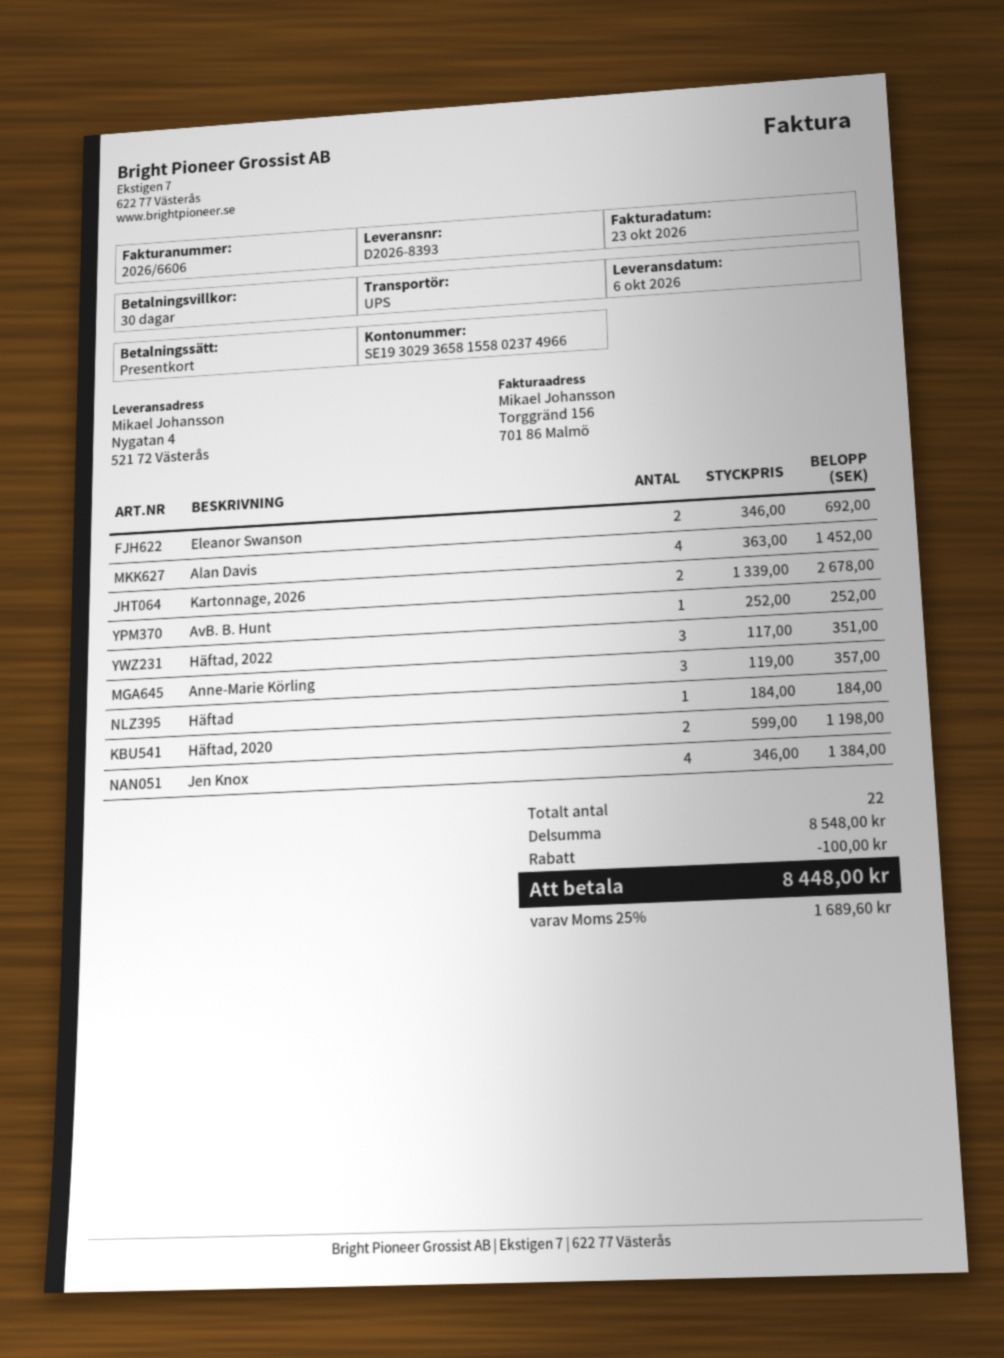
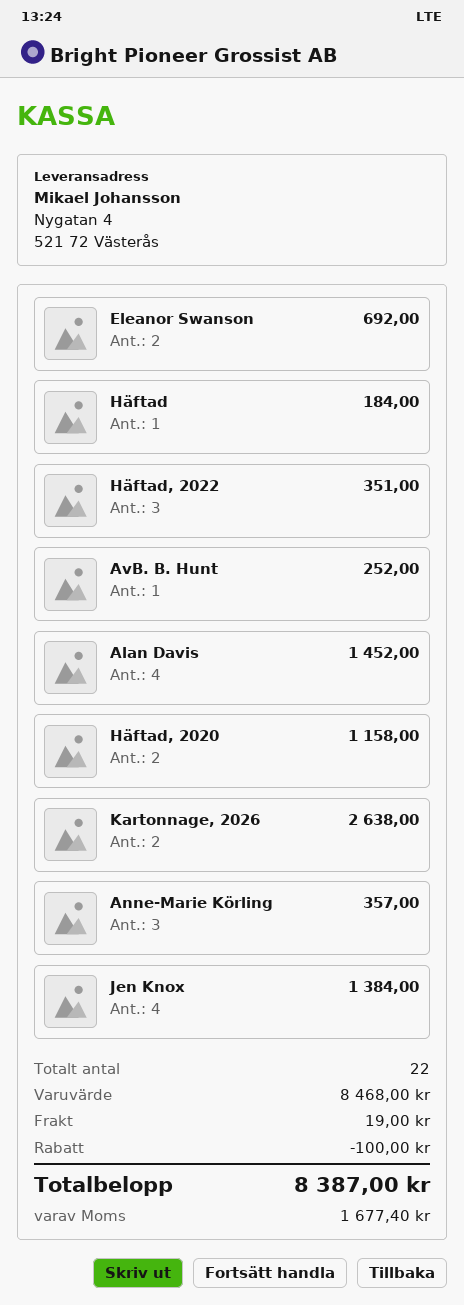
Kartonnage, 2026: 2 for 2678.00 -> 2 for 2638.00
Häftad, 2020: 2 for 1198.00 -> 2 for 1158.00
subtotal: 8548.00 -> 8468.00
shipping: none -> 19.00
tax: 1689.60 -> 1677.40
total: 8448.00 -> 8387.00

